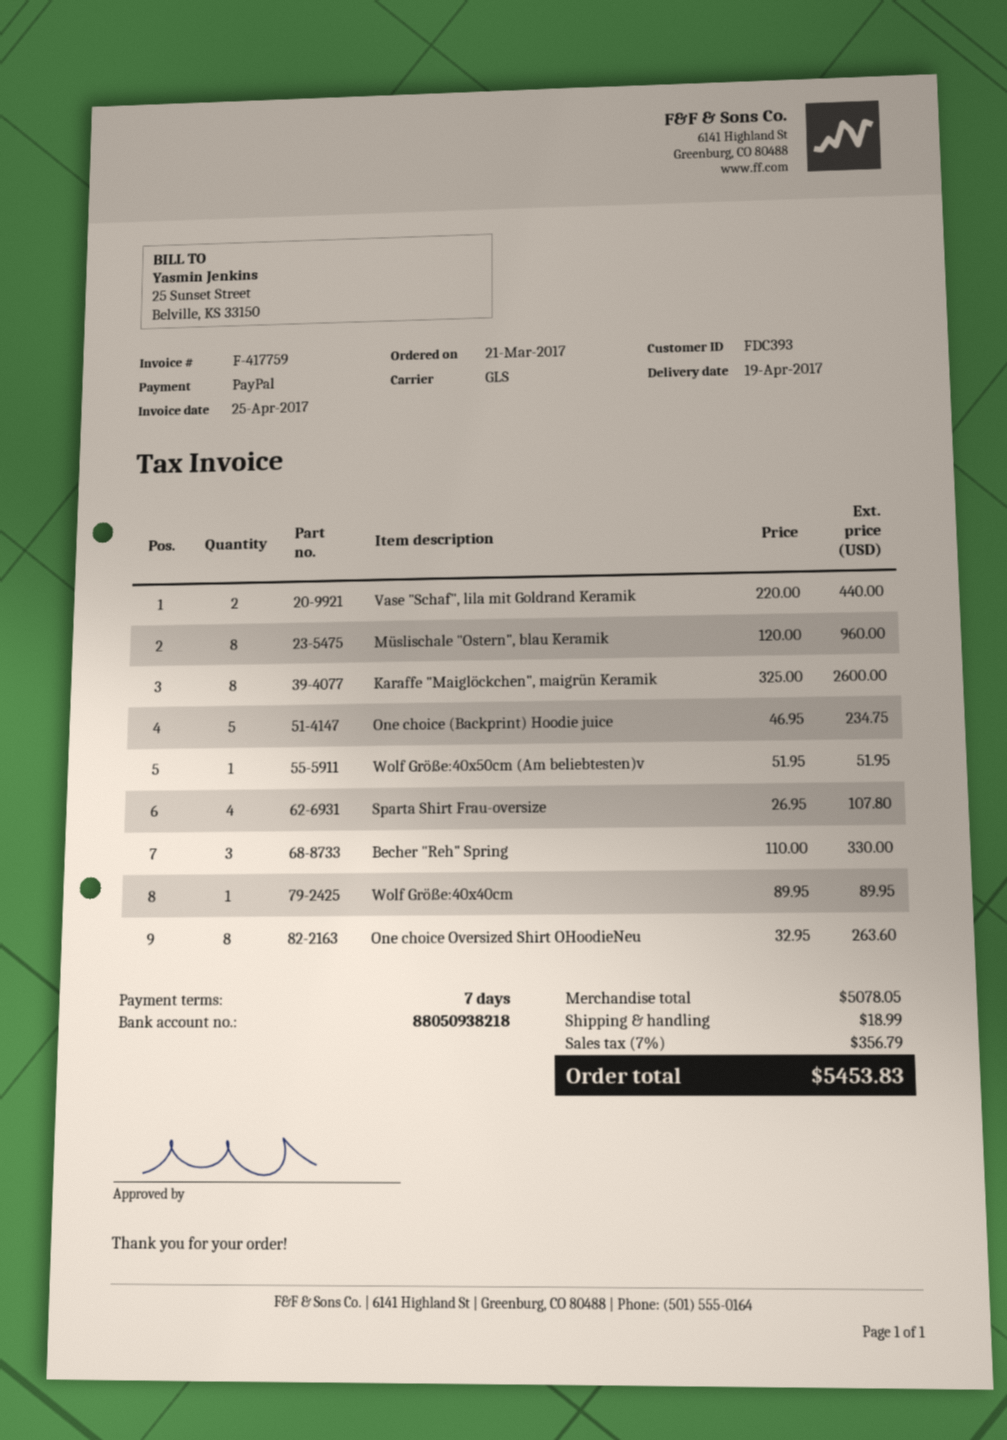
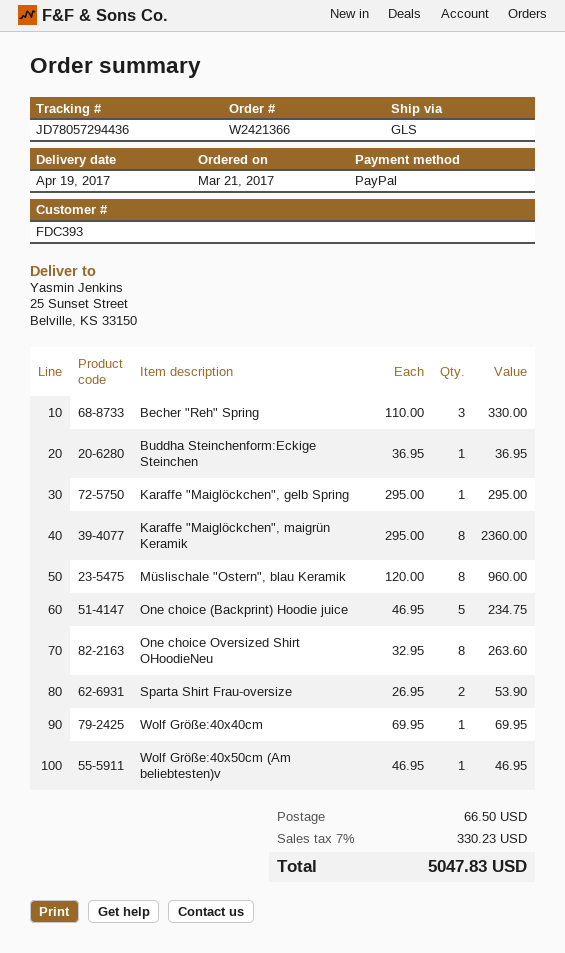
Vase "Schaf", lila mit Goldrand Keramik: 2 x 220.00 = 440.00 -> none
Karaffe "Maiglöckchen", maigrün Keramik: 8 x 325.00 = 2600.00 -> 8 x 295.00 = 2360.00
Wolf Größe:40x50cm (Am beliebtesten)v: 1 x 51.95 = 51.95 -> 1 x 46.95 = 46.95
Sparta Shirt Frau-oversize: 4 x 26.95 = 107.80 -> 2 x 26.95 = 53.90
Wolf Größe:40x40cm: 1 x 89.95 = 89.95 -> 1 x 69.95 = 69.95
Buddha Steinchenform:Eckige Steinchen: none -> 1 x 36.95 = 36.95
Karaffe "Maiglöckchen", gelb Spring: none -> 1 x 295.00 = 295.00
shipping: 18.99 -> 66.50
tax: 7% = 356.79 -> 7% = 330.23
total: 5453.83 -> 5047.83

